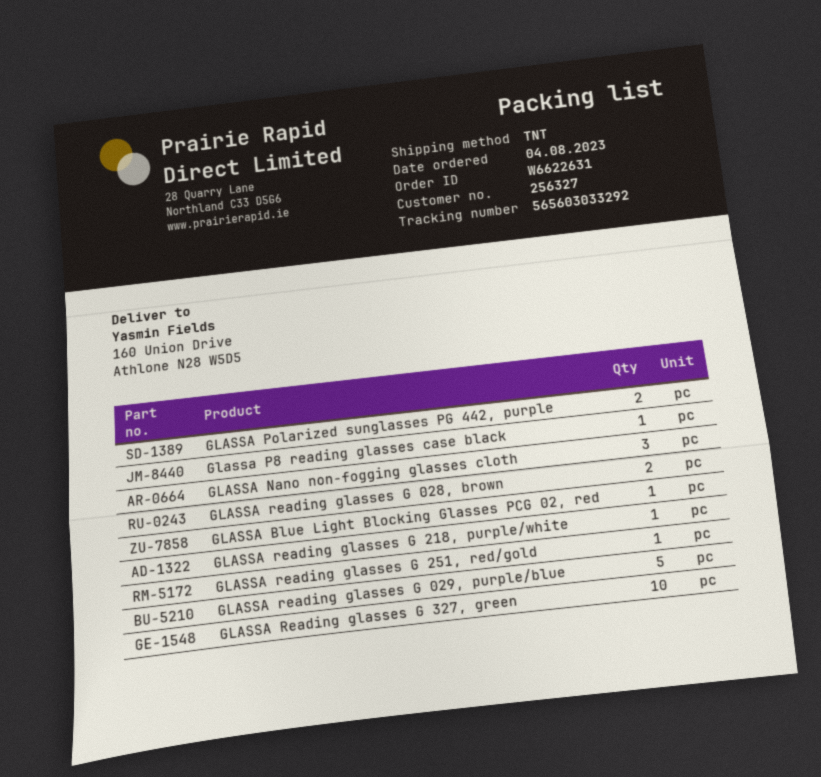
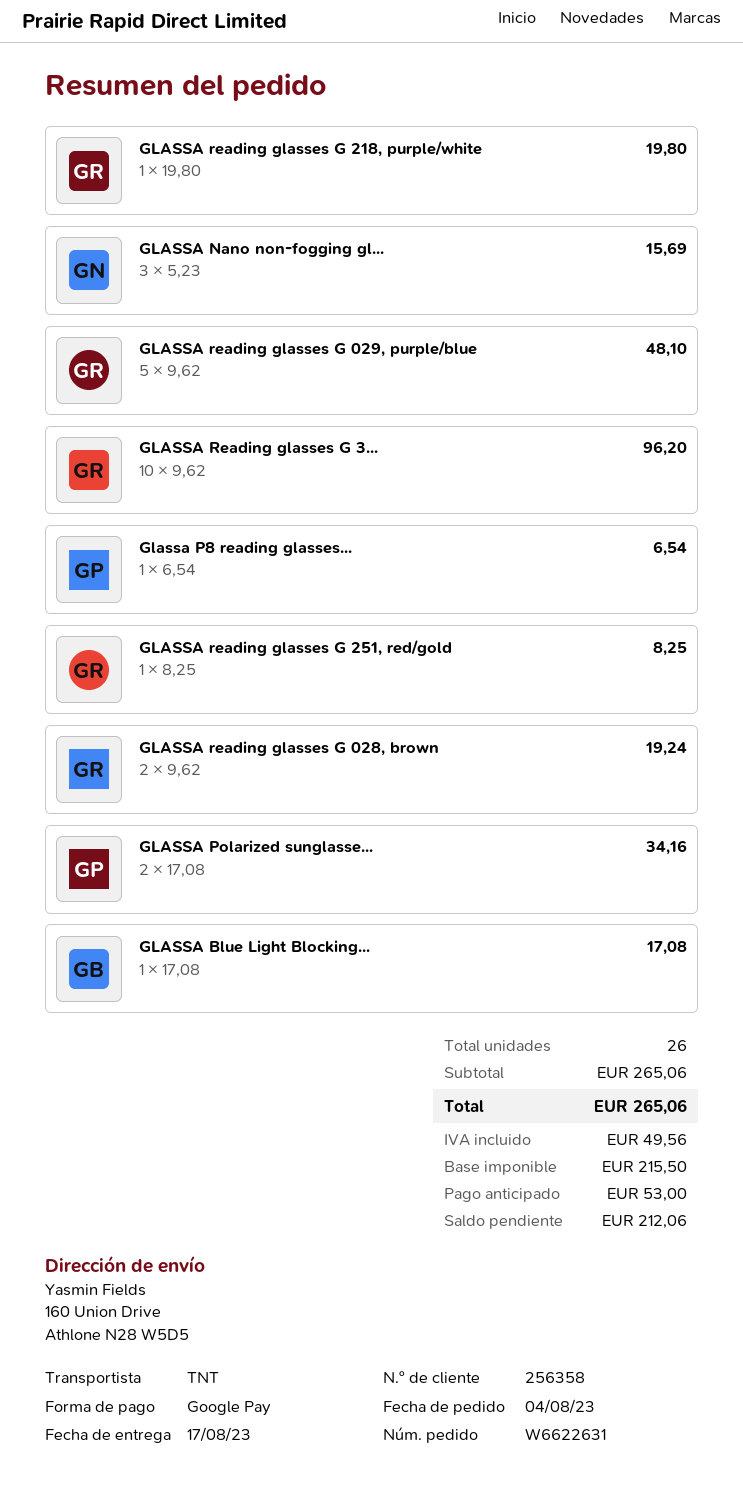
customer number: 256327 -> 256358

